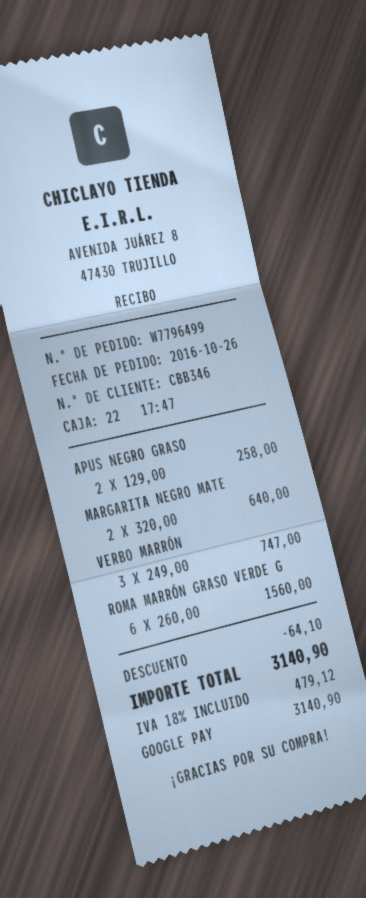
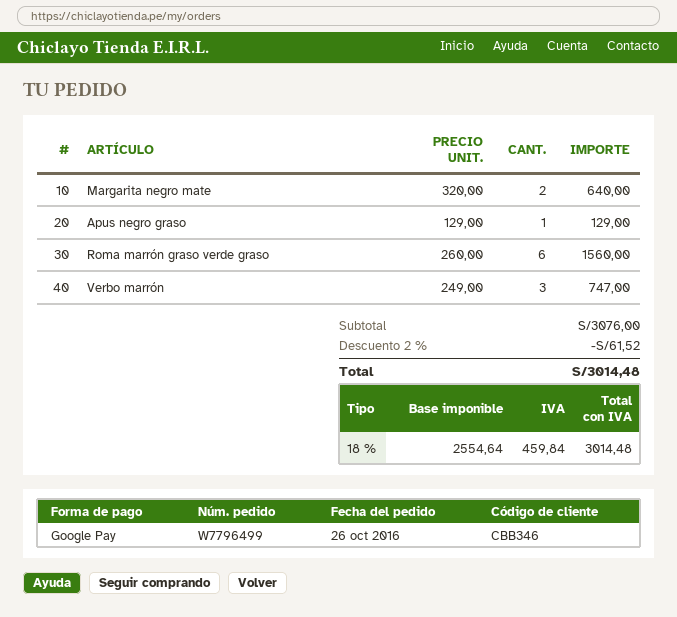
APUS NEGRO GRASO: 2 x 129.00 = 258.00 -> 1 x 129.00 = 129.00
discount: 64.10 -> 61.52
tax: 18% = 479.12 -> 18% = 459.84
total: 3140.90 -> 3014.48

